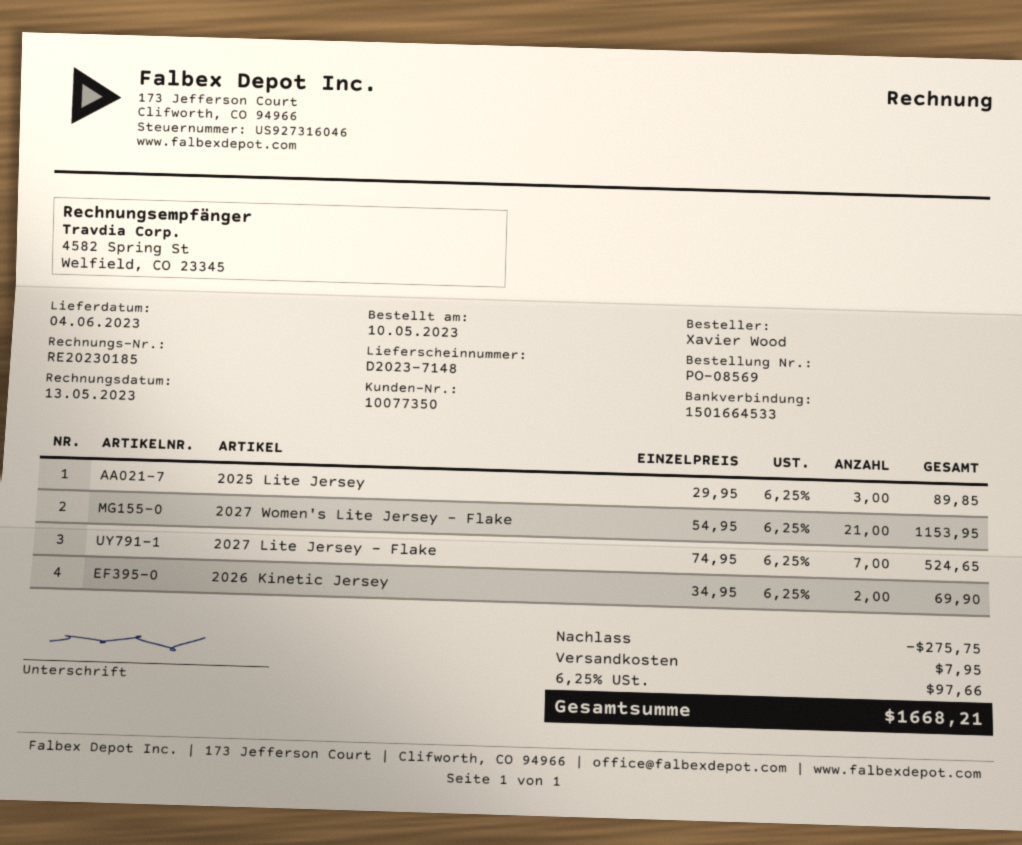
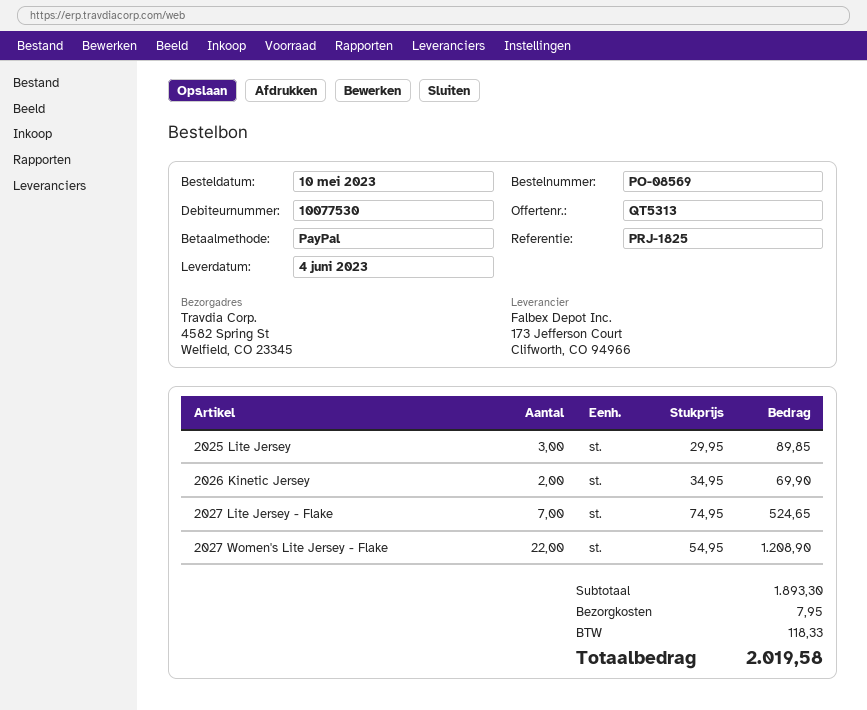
customer number: 10077350 -> 10077530
2027 Women's Lite Jersey - Flake: 21 x 54.95 = 1153.95 -> 22 x 54.95 = 1208.90
discount: 275.75 -> none
tax: 97.66 -> 118.33
total: 1668.21 -> 2019.58

